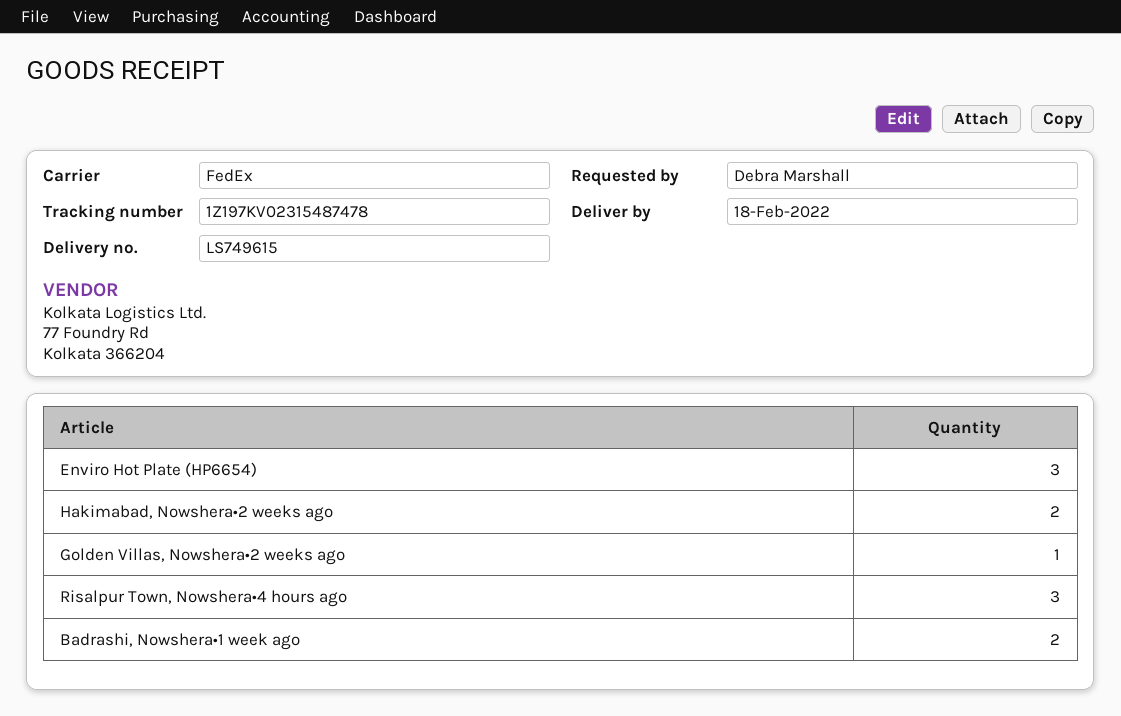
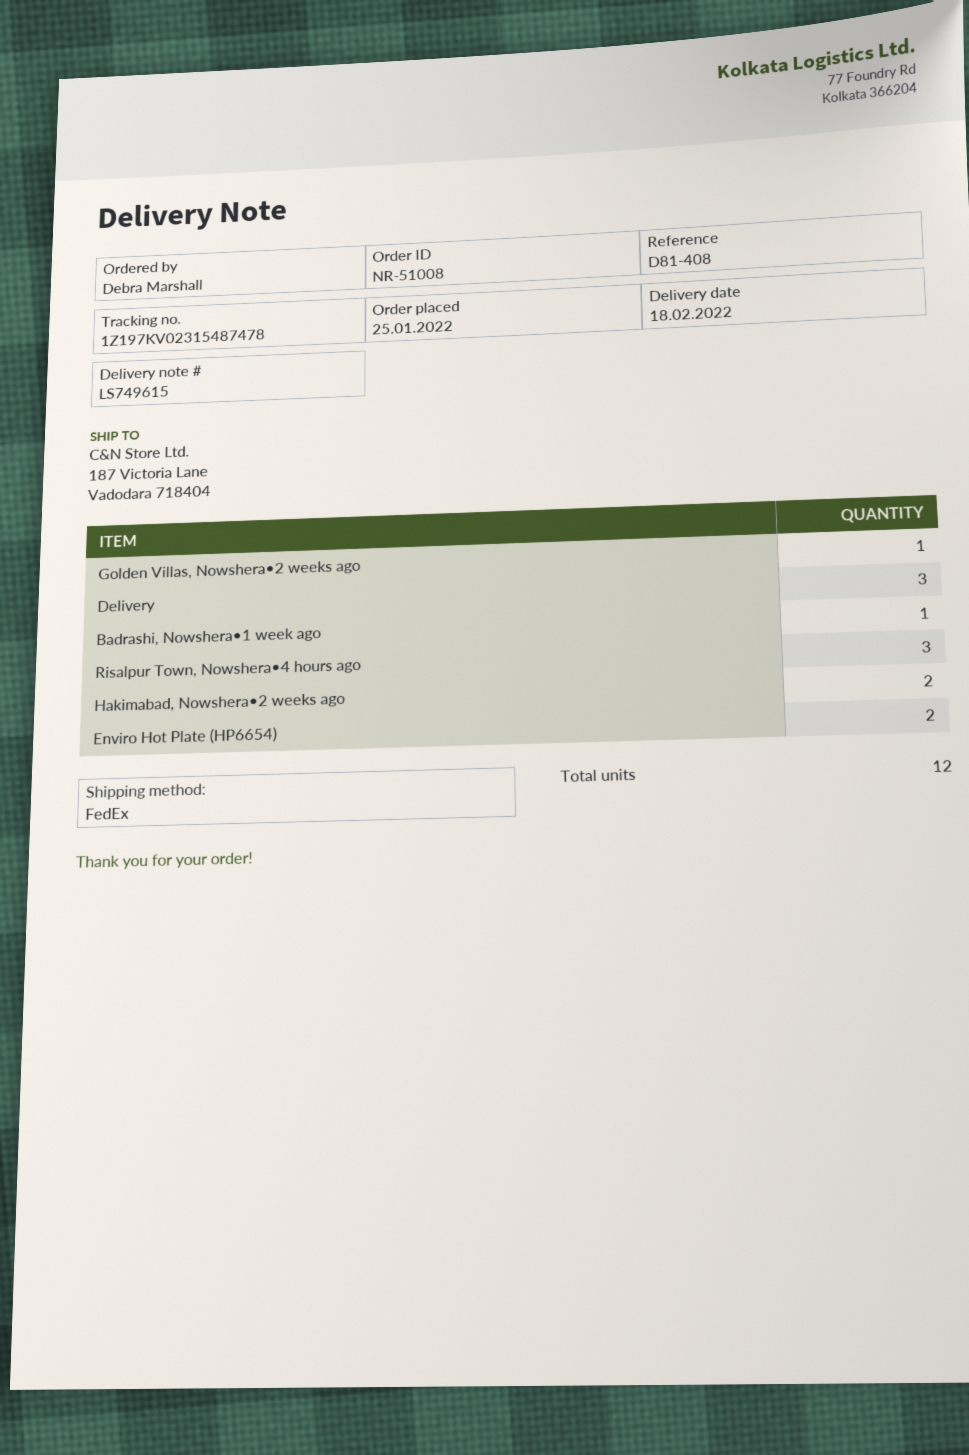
Enviro Hot Plate (HP6654): 3 -> 2
Badrashi, Nowshera•1 week ago: 2 -> 1
Delivery: none -> 3

